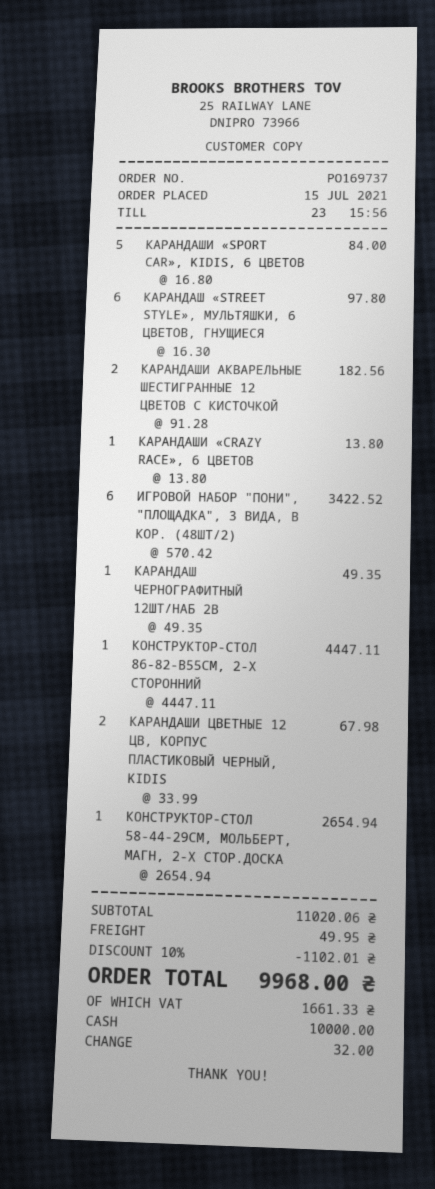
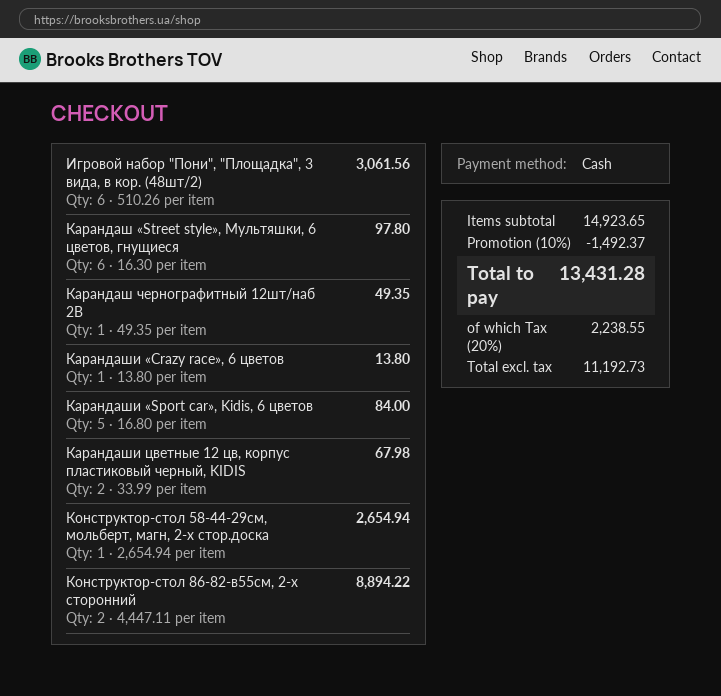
КАРАНДАШИ АКВАРЕЛЬНЫЕ ШЕСТИГРАННЫЕ 12 ЦВЕТОВ С КИСТОЧКОЙ: 2 x 91.28 = 182.56 -> none
ИГРОВОЙ НАБОР "ПОНИ", "ПЛОЩАДКА", 3 ВИДА, В КОР. (48ШТ/2): 6 x 570.42 = 3422.52 -> 6 x 510.26 = 3061.56
КОНСТРУКТОР-СТОЛ 86-82-В55СМ, 2-Х СТОРОННИЙ: 1 x 4447.11 = 4447.11 -> 2 x 4447.11 = 8894.22
subtotal: 11020.06 -> 14923.65
discount: 10% = 1102.01 -> 10% = 1492.37
shipping: 49.95 -> none
tax: 1661.33 -> 2238.55
total: 9968.00 -> 13431.28

